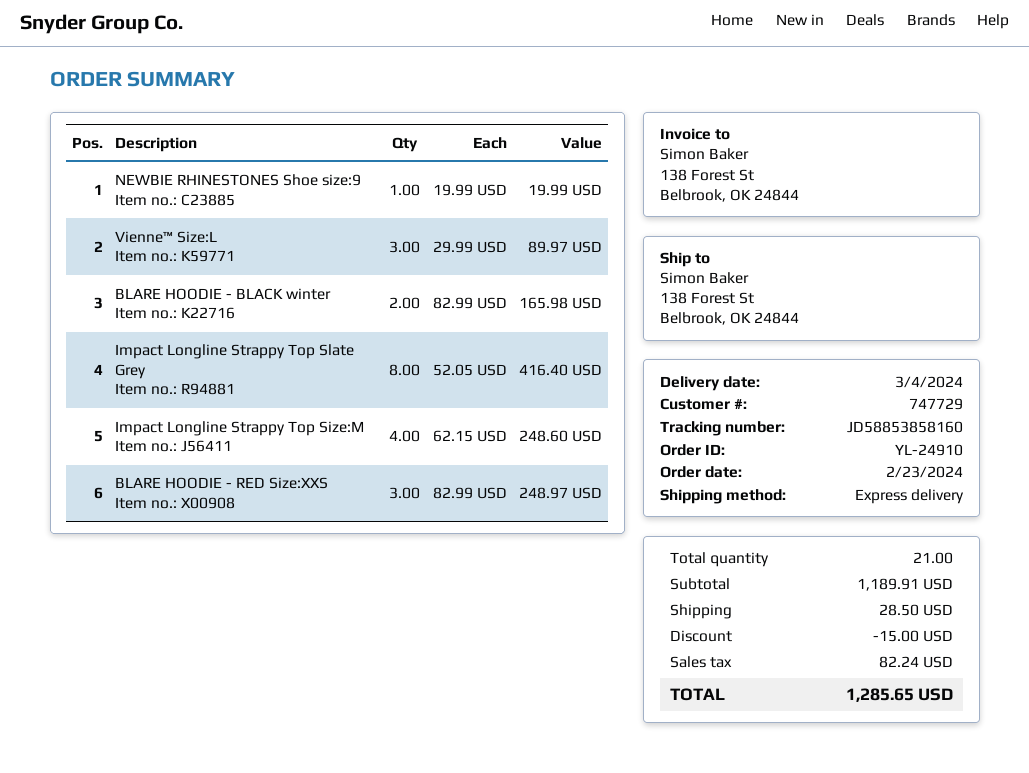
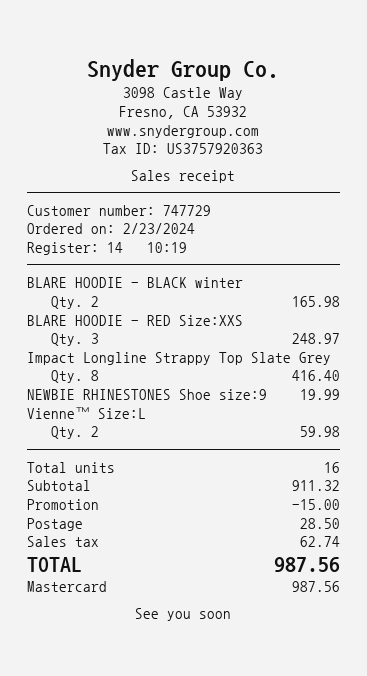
Vienne™ Size:L: 3 for 89.97 -> 2 for 59.98
Impact Longline Strappy Top Size:M: 4 for 248.60 -> none
total quantity: 21 -> 16
subtotal: 1189.91 -> 911.32
tax: 82.24 -> 62.74
total: 1285.65 -> 987.56

